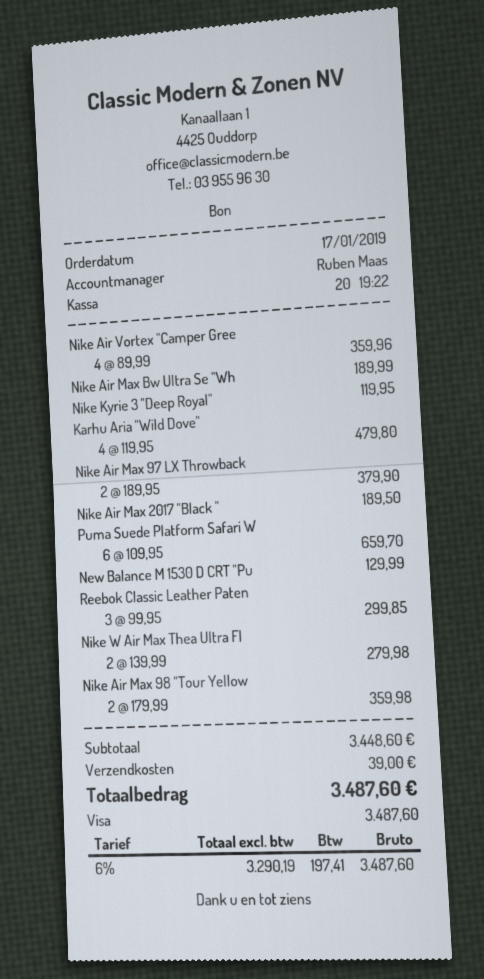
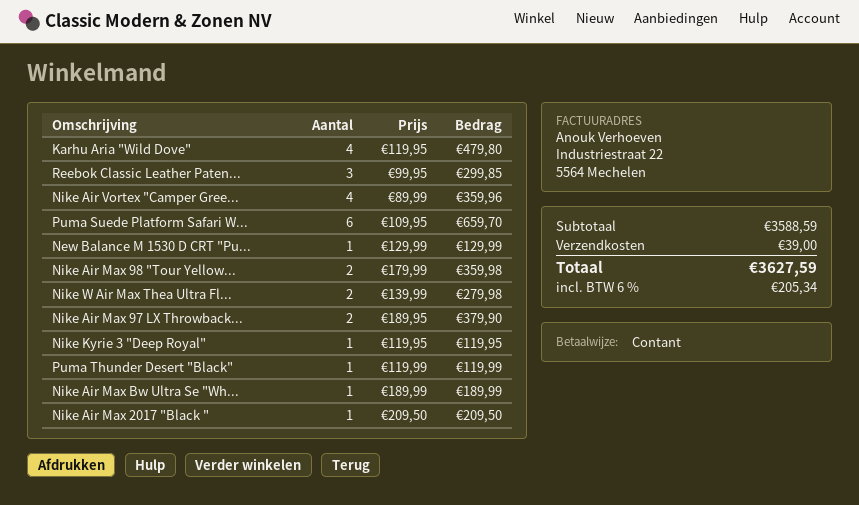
payment method: Visa -> cash
Nike Air Max 2017 "Black ": 1 x 189.50 = 189.50 -> 1 x 209.50 = 209.50
Puma Thunder Desert "Black": none -> 1 x 119.99 = 119.99
subtotal: 3448.60 -> 3588.59
tax: 6% = 197.41 -> 6% = 205.34
total: 3487.60 -> 3627.59

